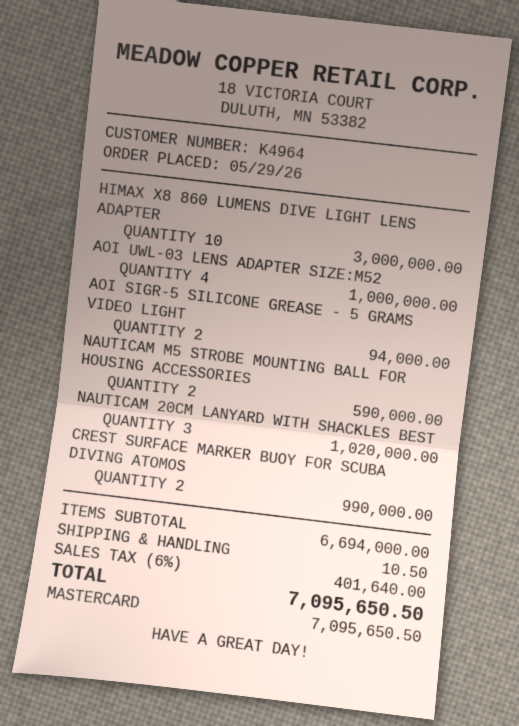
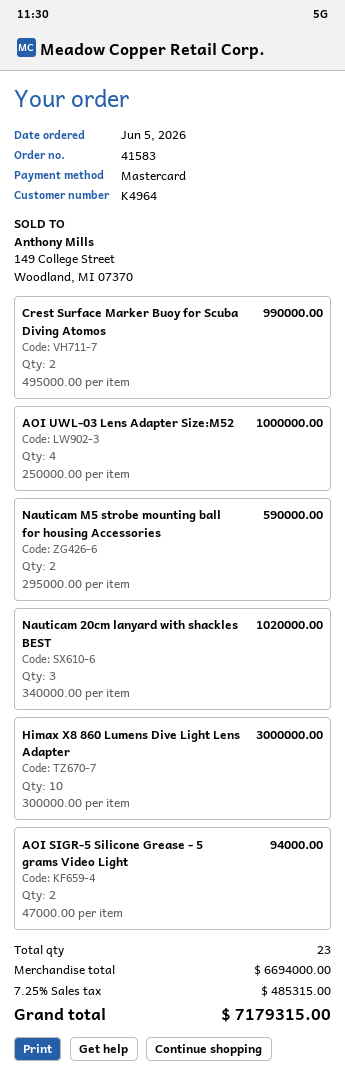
order date: 2026-05-29 -> 2026-06-05
shipping: 10.50 -> none
tax: 6% = 401640.00 -> 7.25% = 485315.00
total: 7095650.50 -> 7179315.00

